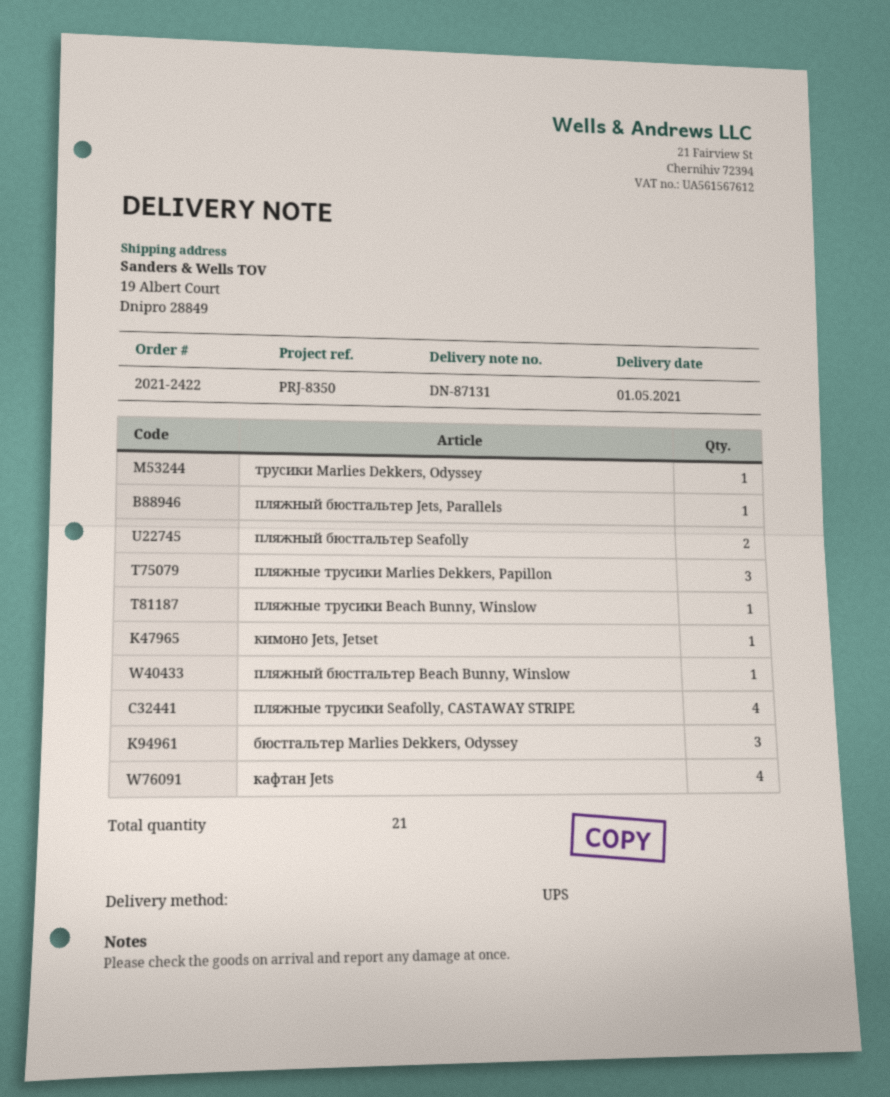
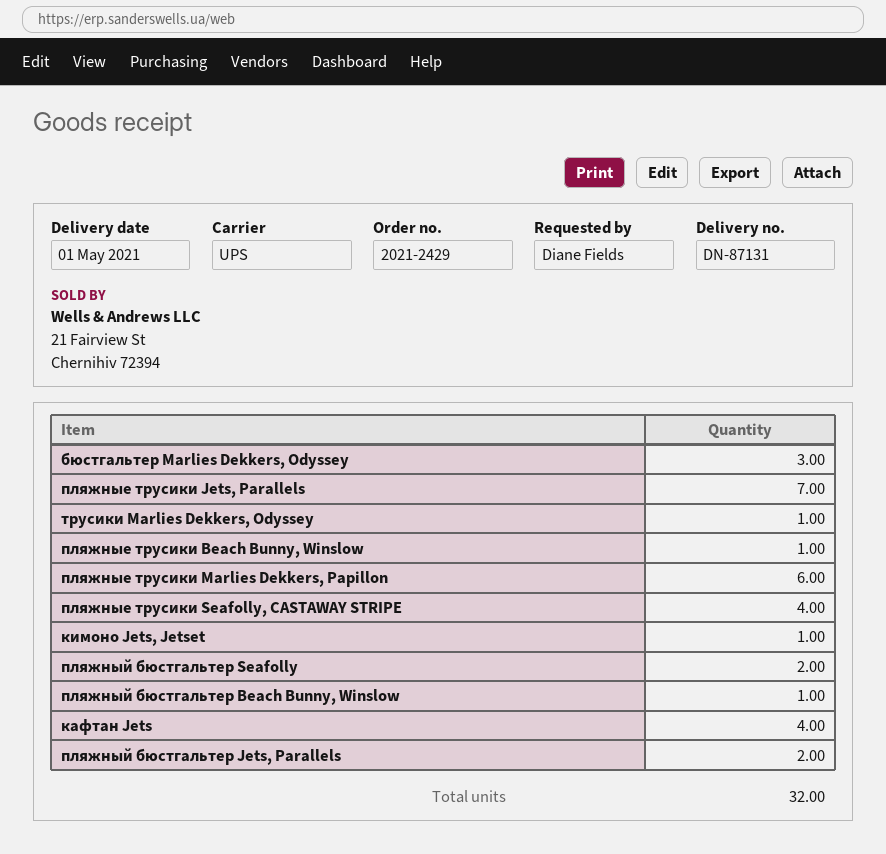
order number: 2021-2422 -> 2021-2429
пляжный бюстгальтер Jets, Parallels: 1 -> 2
пляжные трусики Marlies Dekkers, Papillon: 3 -> 6
пляжные трусики Jets, Parallels: none -> 7
total quantity: 21 -> 32

